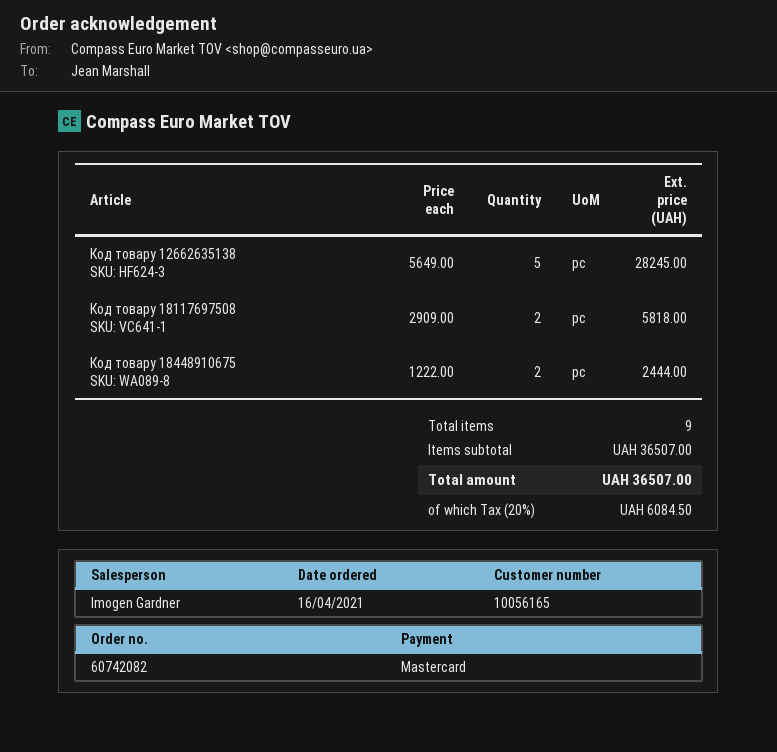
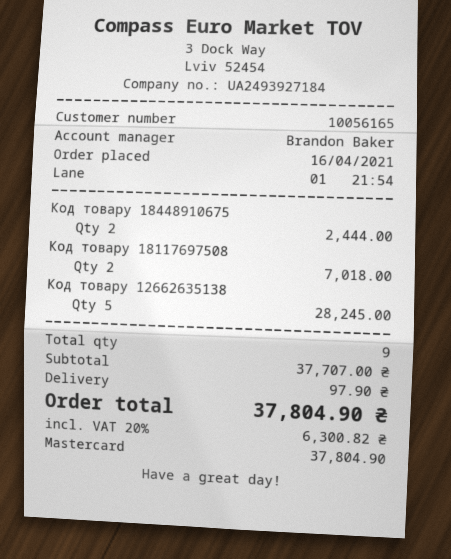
sales rep: Imogen Gardner -> Brandon Baker
Код товару 18117697508: 2 for 5818.00 -> 2 for 7018.00
subtotal: 36507.00 -> 37707.00
shipping: none -> 97.90
tax: 20% = 6084.50 -> 20% = 6300.82
total: 36507.00 -> 37804.90

